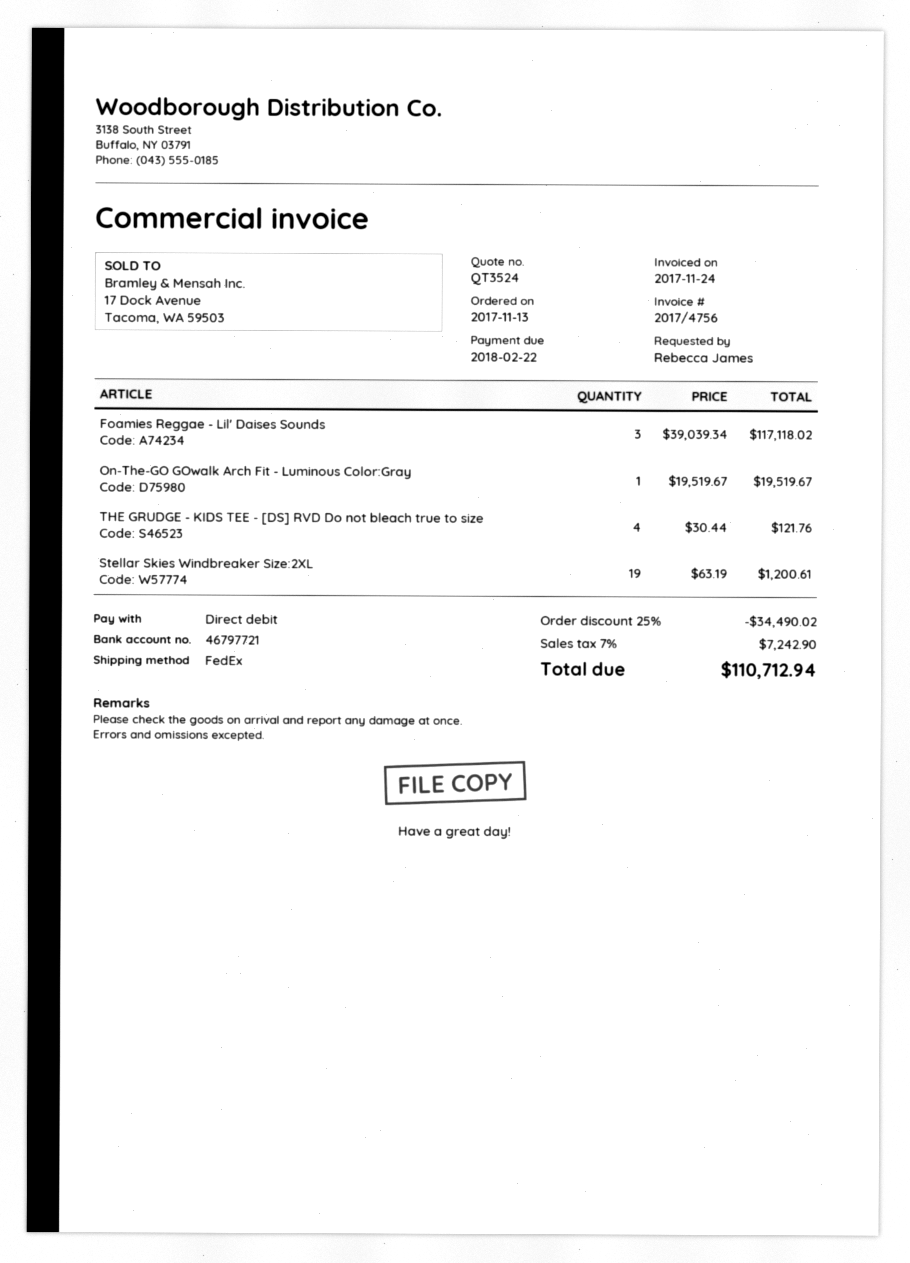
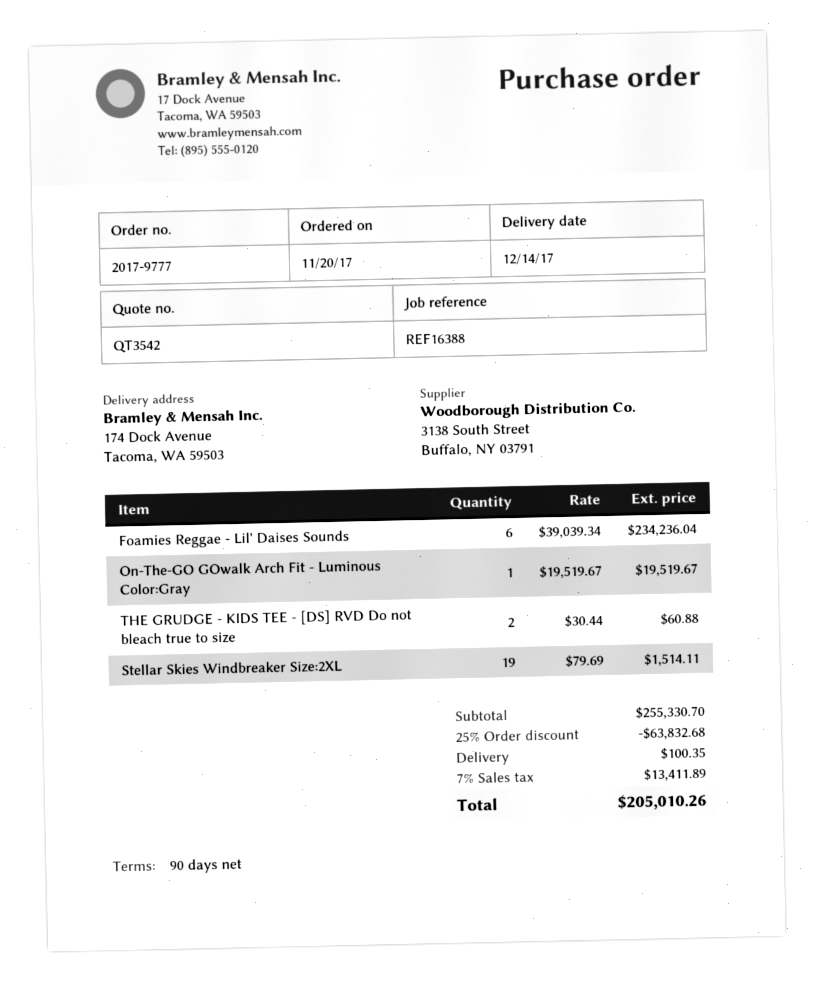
quote number: QT3524 -> QT3542
order date: 2017-11-13 -> 2017-11-20
Foamies Reggae - Lil' Daises Sounds: 3 x 39039.34 = 117118.02 -> 6 x 39039.34 = 234236.04
THE GRUDGE - KIDS TEE - [DS] RVD Do not bleach true to size: 4 x 30.44 = 121.76 -> 2 x 30.44 = 60.88
Stellar Skies Windbreaker Size:2XL: 19 x 63.19 = 1200.61 -> 19 x 79.69 = 1514.11
discount: 25% = 34490.02 -> 25% = 63832.68
shipping: none -> 100.35
tax: 7% = 7242.90 -> 7% = 13411.89
total: 110712.94 -> 205010.26

